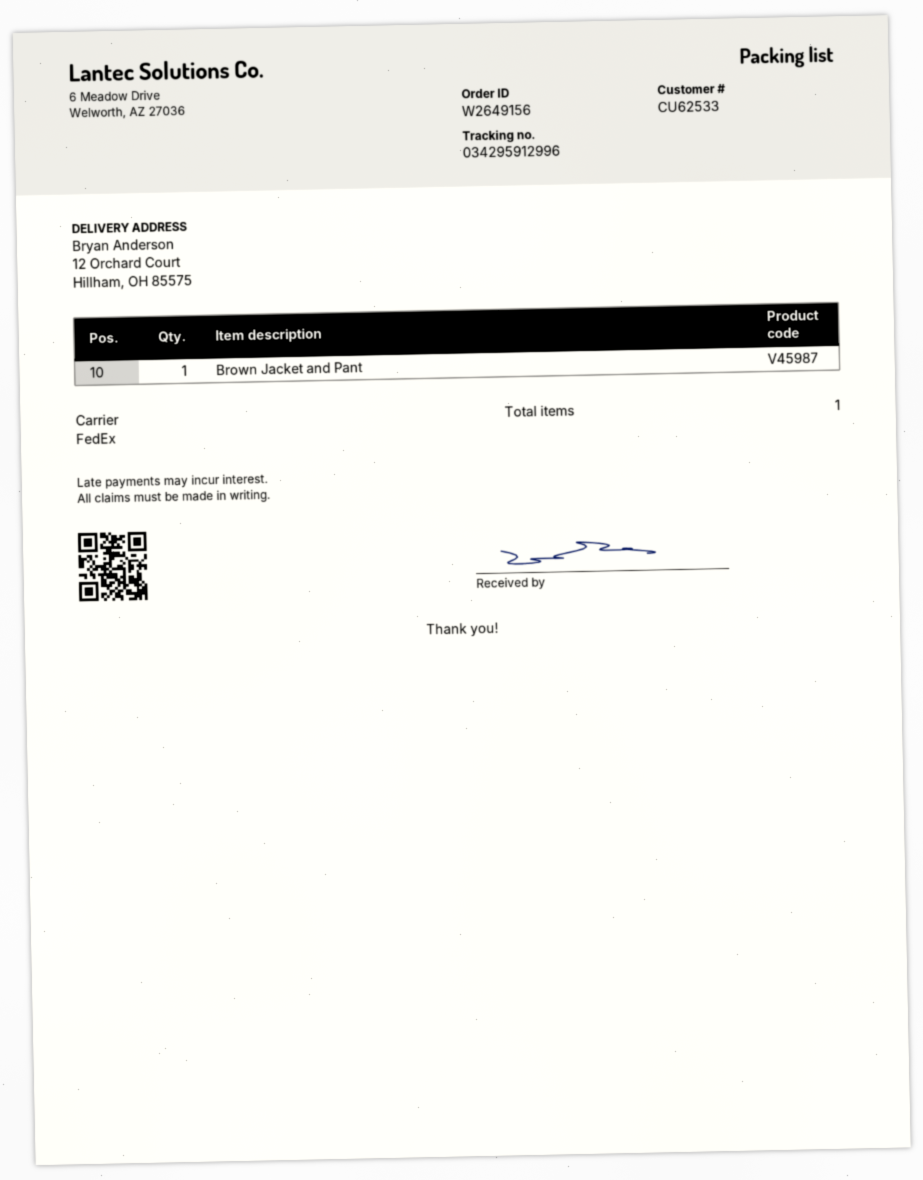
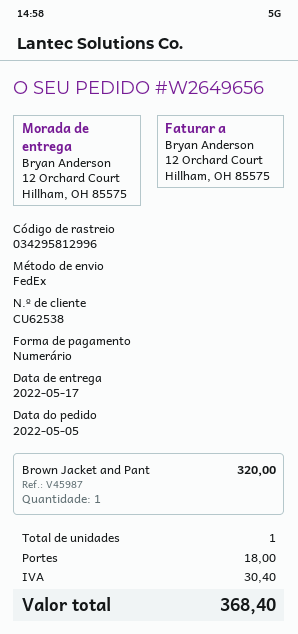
order number: W2649156 -> W2649656
customer number: CU62533 -> CU62538
tracking number: 034295912996 -> 034295812996

